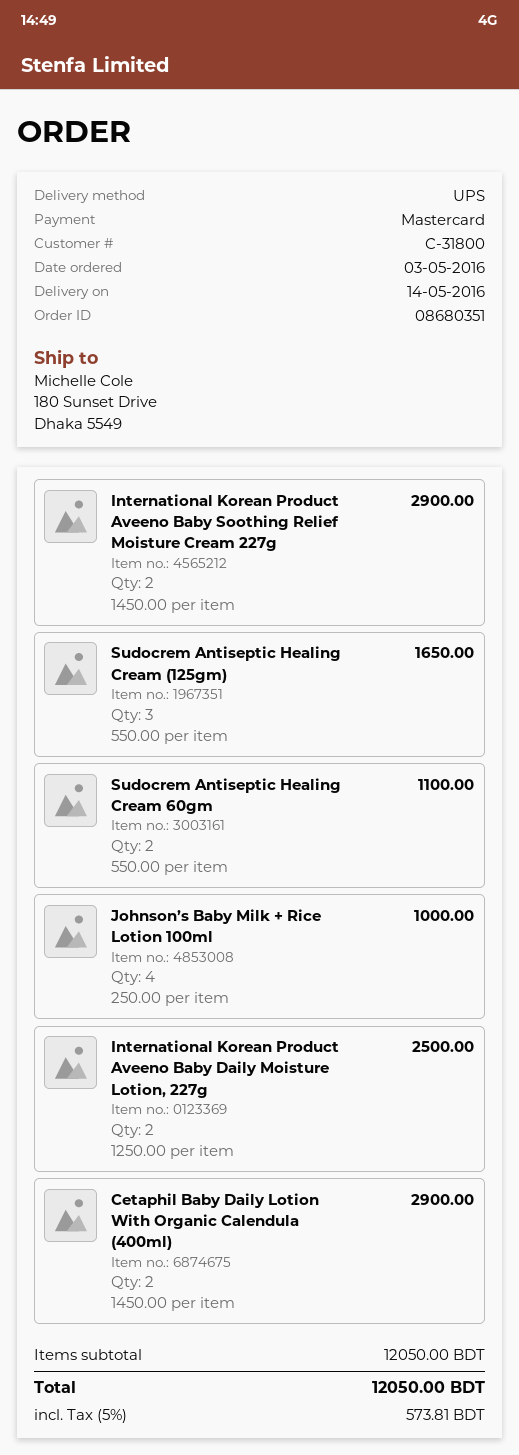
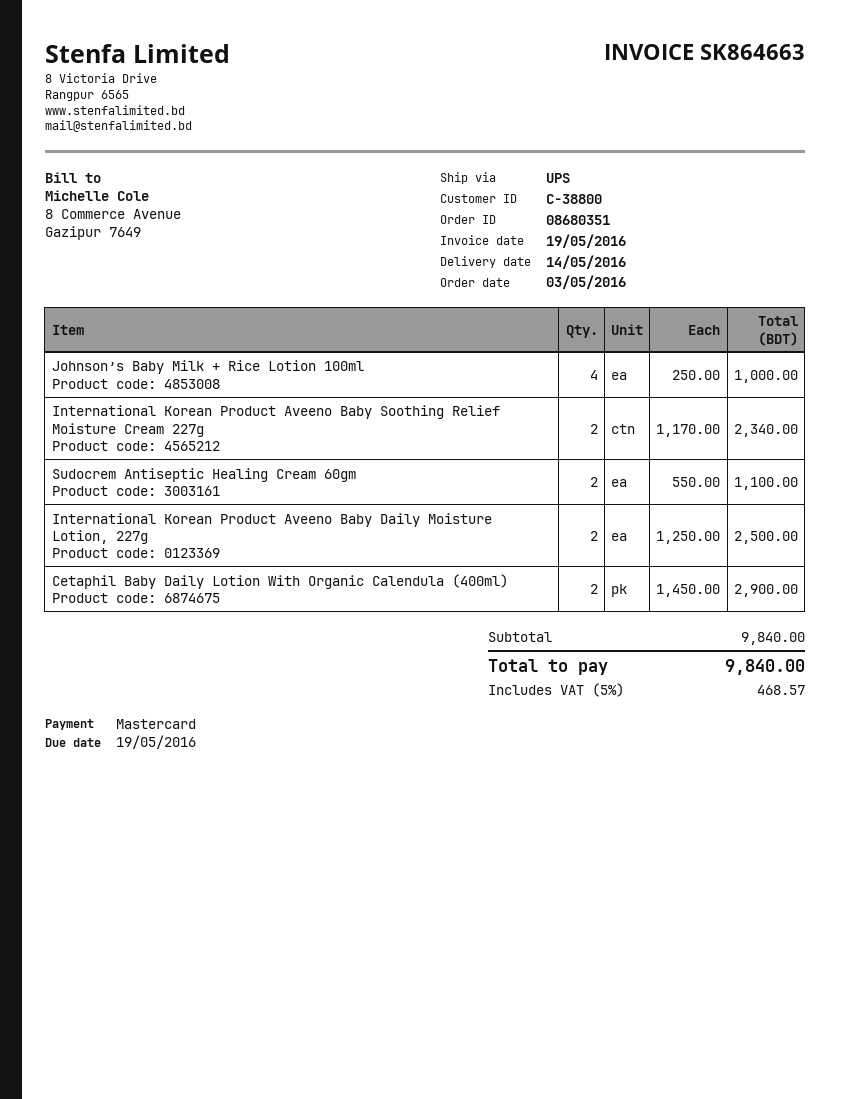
customer number: C-31800 -> C-38800
International Korean Product Aveeno Baby Soothing Relief Moisture Cream 227g: 2 x 1450.00 = 2900.00 -> 2 x 1170.00 = 2340.00
Sudocrem Antiseptic Healing Cream (125gm): 3 x 550.00 = 1650.00 -> none
subtotal: 12050.00 -> 9840.00
tax: 5% = 573.81 -> 5% = 468.57
total: 12050.00 -> 9840.00

